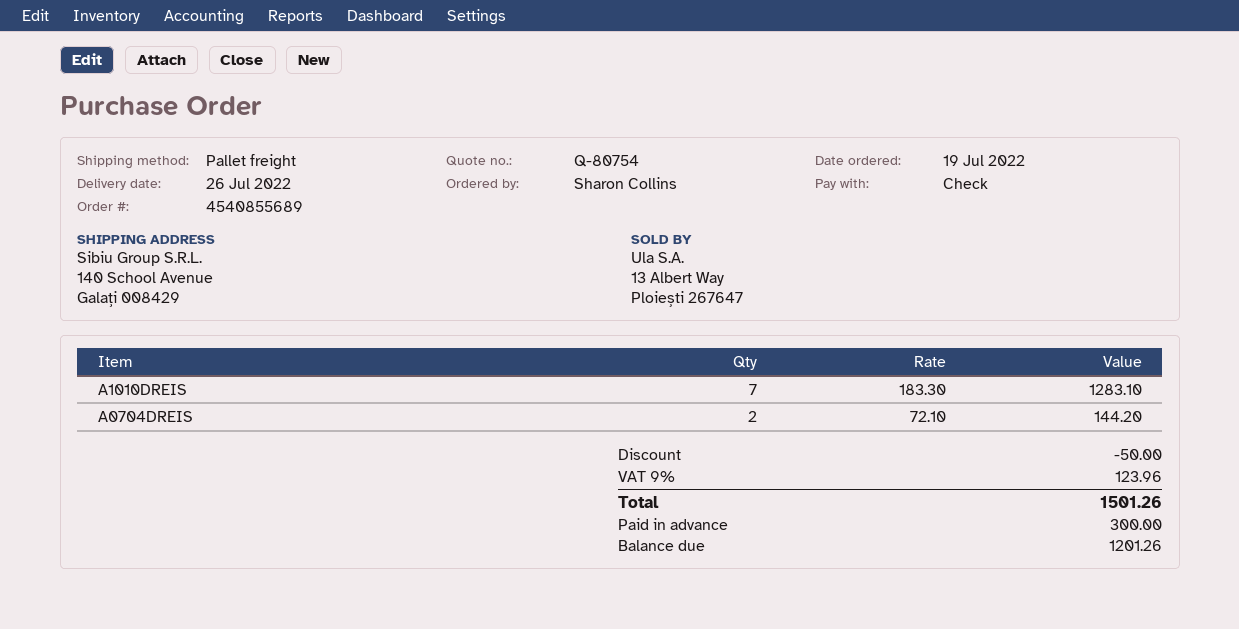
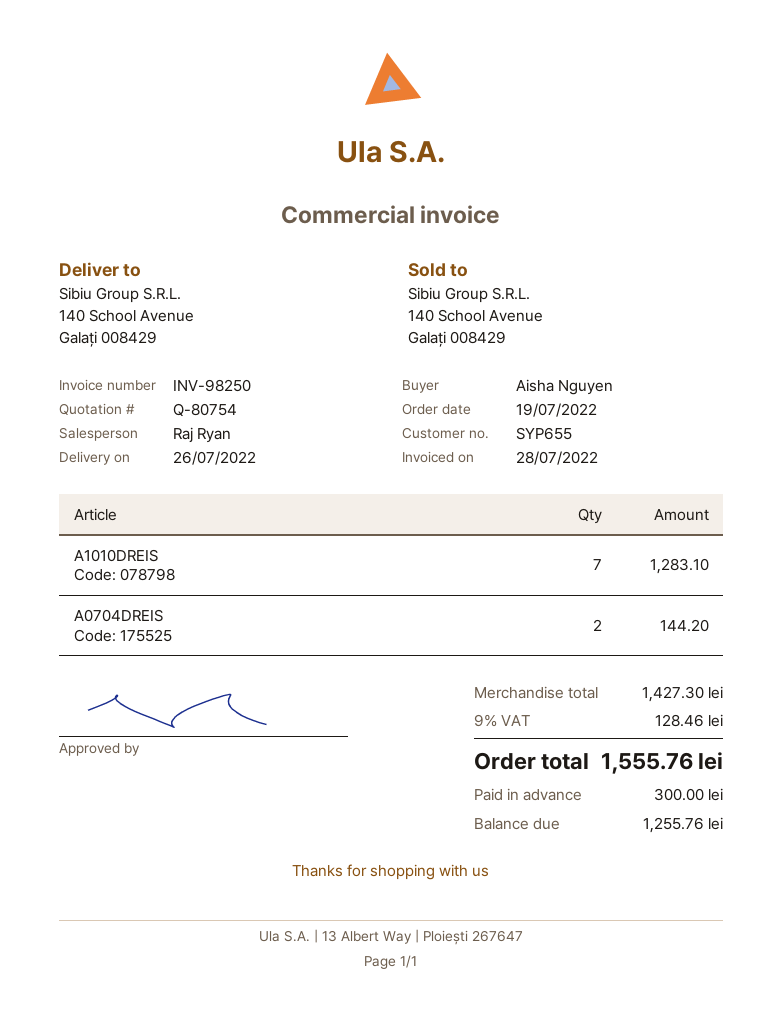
ordered by: Sharon Collins -> Aisha Nguyen
discount: 50.00 -> none
tax: 9% = 123.96 -> 9% = 128.46
total: 1501.26 -> 1555.76
balance: 1201.26 -> 1255.76

